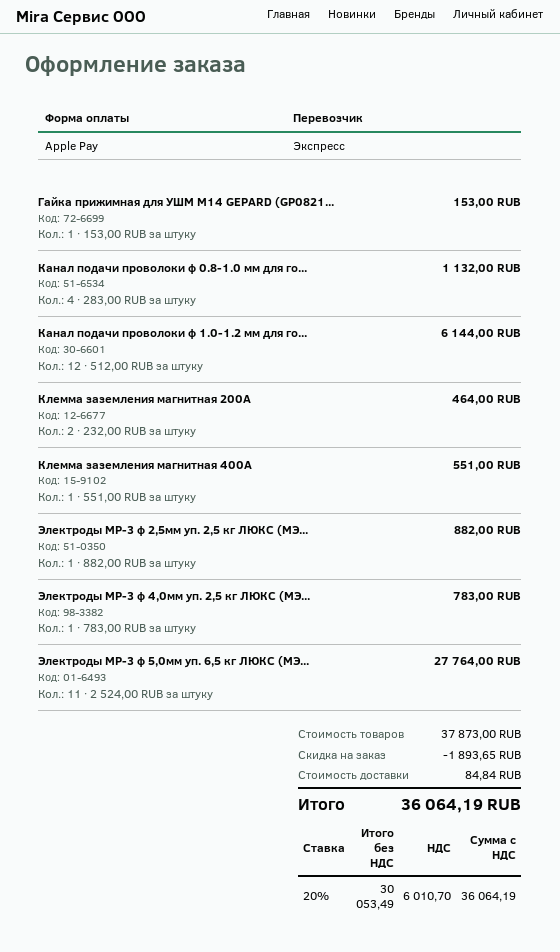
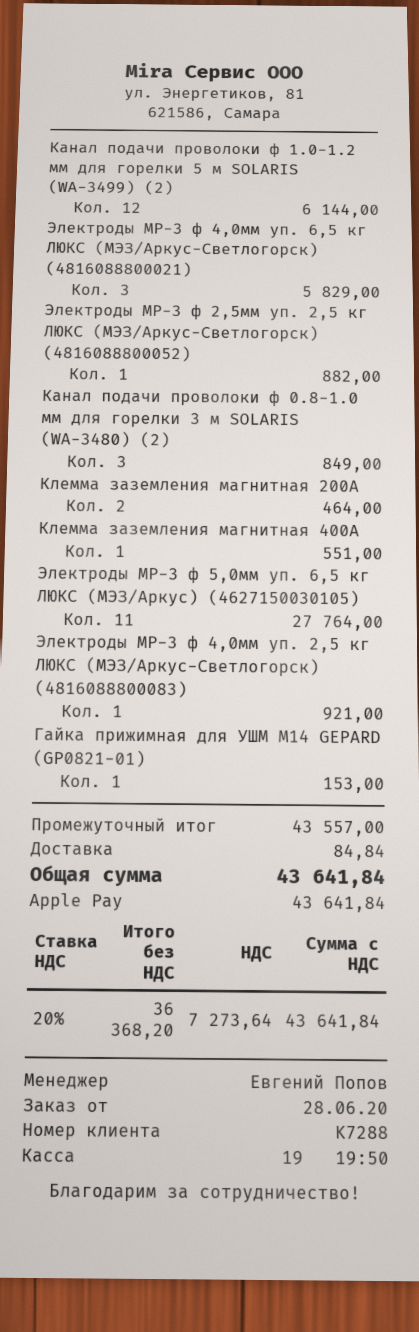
Канал подачи проволоки ф 0.8-1.0 мм для го...: 4 for 1132.00 -> 3 for 849.00
Электроды МР-3 ф 4,0мм уп. 2,5 кг ЛЮКС (МЭ...: 1 for 783.00 -> 1 for 921.00
Электроды МР-3 ф 4,0мм уп. 6,5 кг ЛЮКС (МЭЗ/Аркус-Светлогорск) (4816088800021): none -> 3 for 5829.00
subtotal: 37873.00 -> 43557.00
discount: 1893.65 -> none
net: 30053.49 -> 36368.20
tax: 20% = 6010.70 -> 20% = 7273.64
total: 36064.19 -> 43641.84

